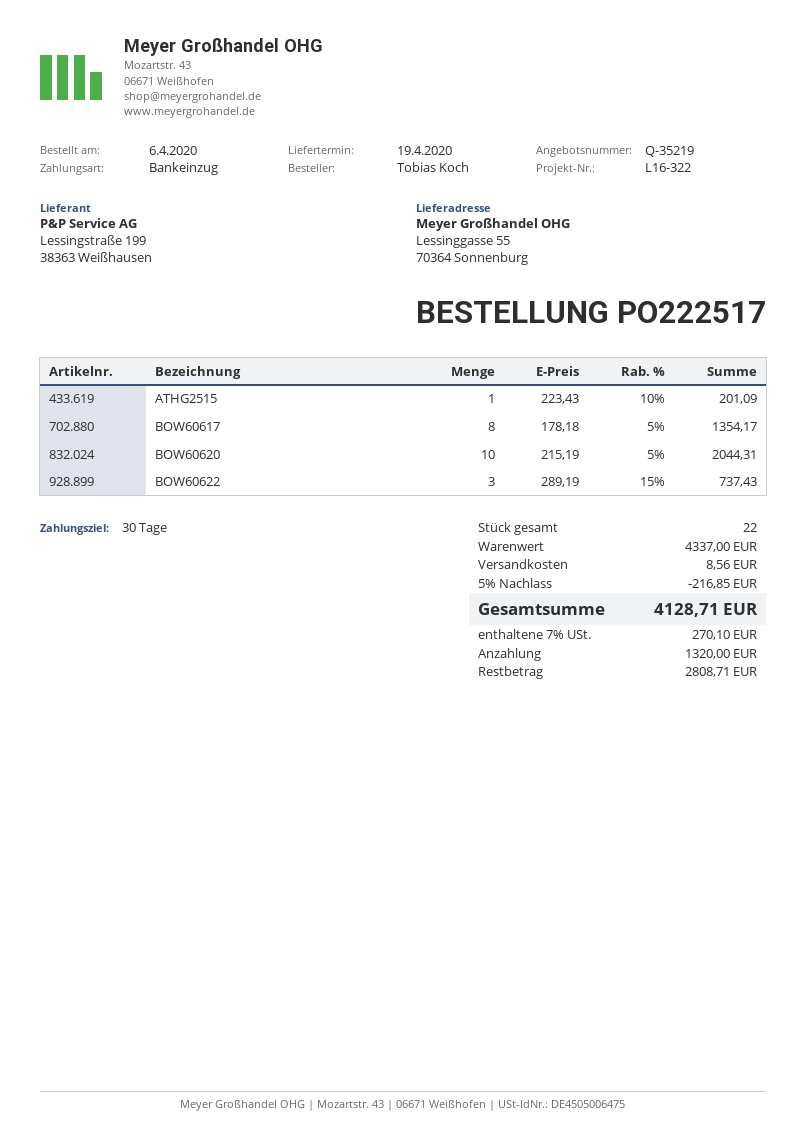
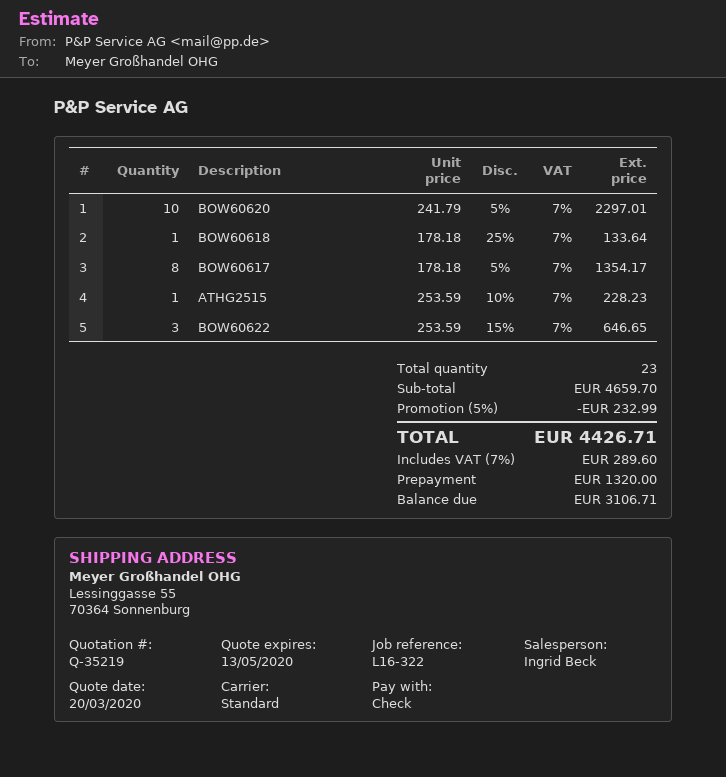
payment method: direct debit -> cheque
ATHG2515: 1 x 223.43 - 10% = 201.09 -> 1 x 253.59 - 10% = 228.23
BOW60620: 10 x 215.19 - 5% = 2044.31 -> 10 x 241.79 - 5% = 2297.01
BOW60622: 3 x 289.19 - 15% = 737.43 -> 3 x 253.59 - 15% = 646.65
BOW60618: none -> 1 x 178.18 - 25% = 133.64
total quantity: 22 -> 23
subtotal: 4337.00 -> 4659.70
discount: 5% = 216.85 -> 5% = 232.99
shipping: 8.56 -> none
tax: 7% = 270.10 -> 7% = 289.60
total: 4128.71 -> 4426.71
balance: 2808.71 -> 3106.71

